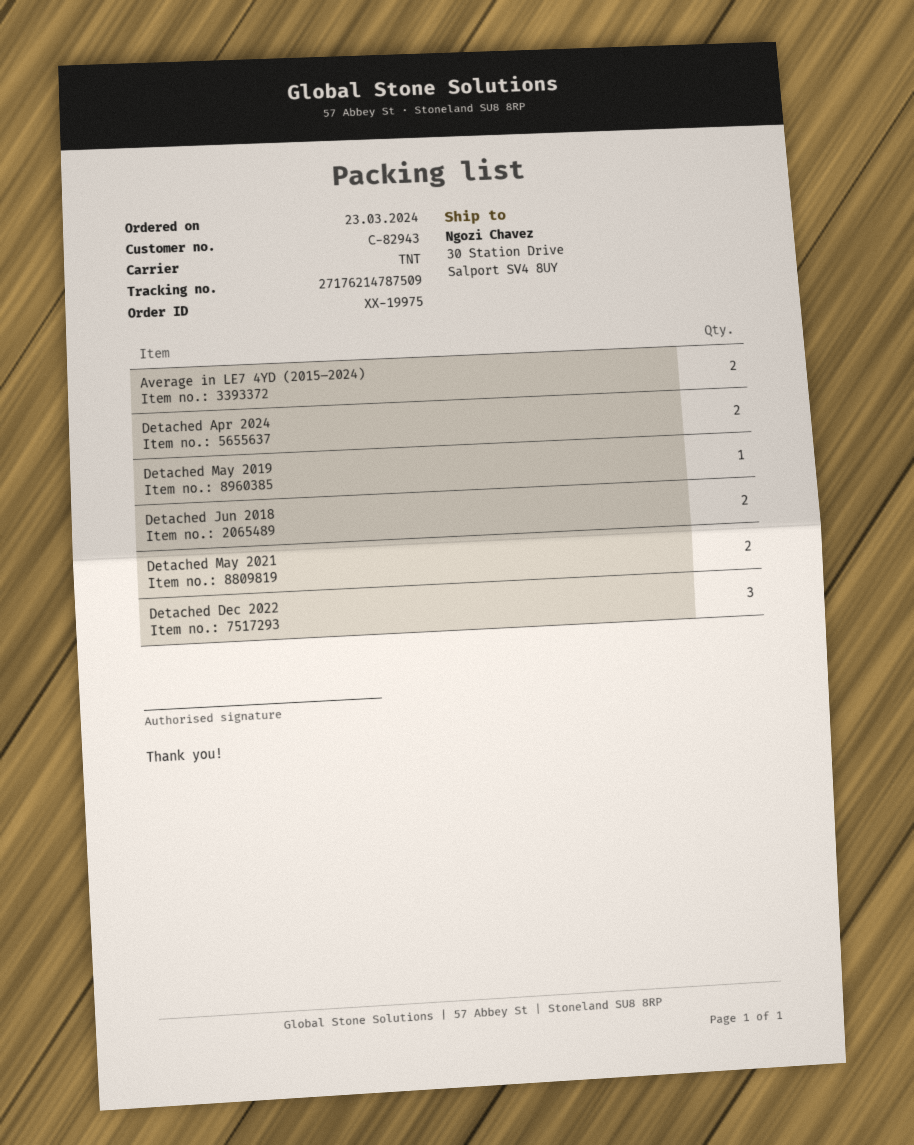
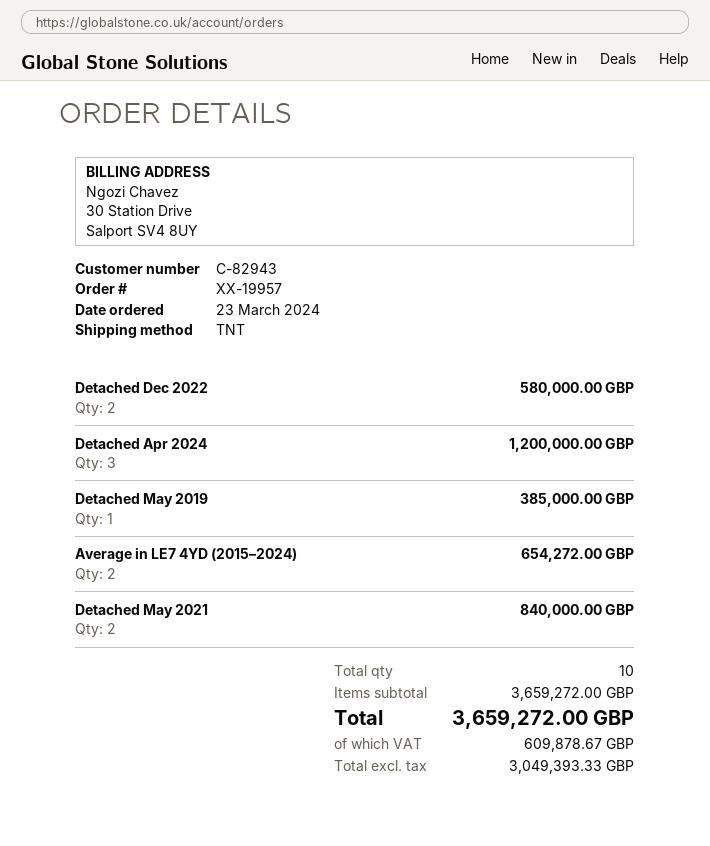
order number: XX-19975 -> XX-19957
Detached Apr 2024: 2 -> 3
Detached Jun 2018: 2 -> none
Detached Dec 2022: 3 -> 2

